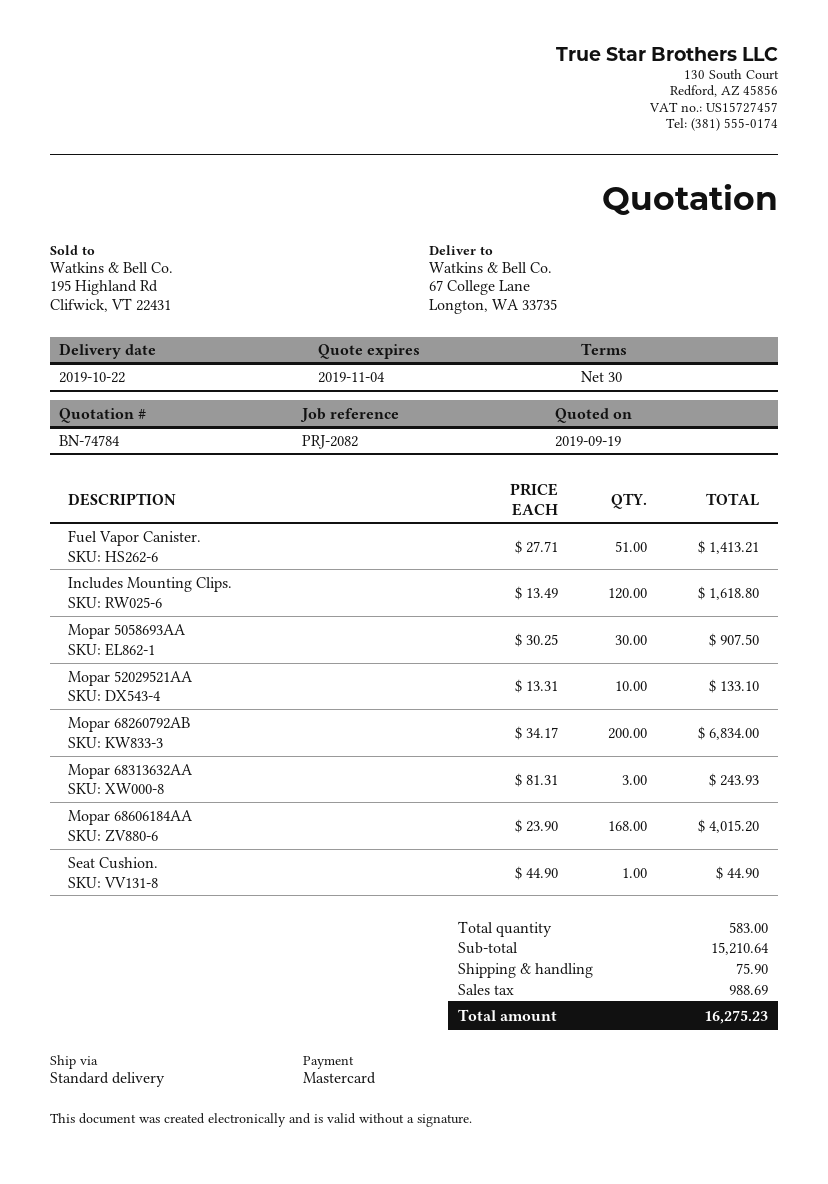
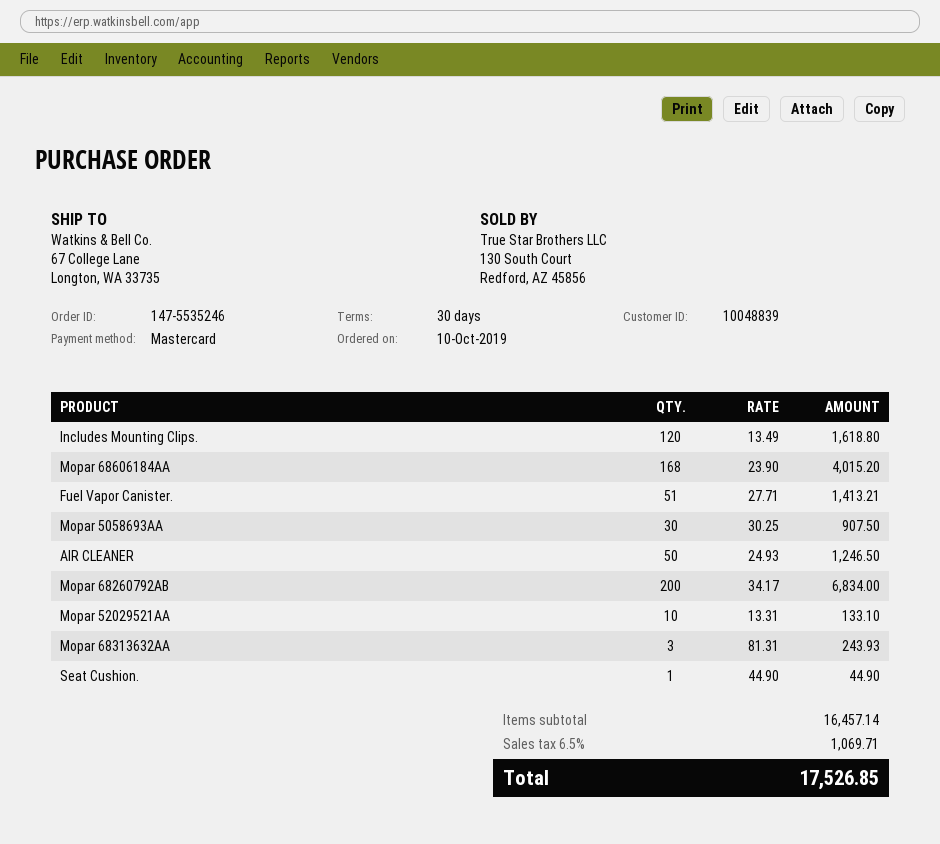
AIR CLEANER: none -> 50 x 24.93 = 1246.50
subtotal: 15210.64 -> 16457.14
shipping: 75.90 -> none
tax: 988.69 -> 1069.71
total: 16275.23 -> 17526.85

